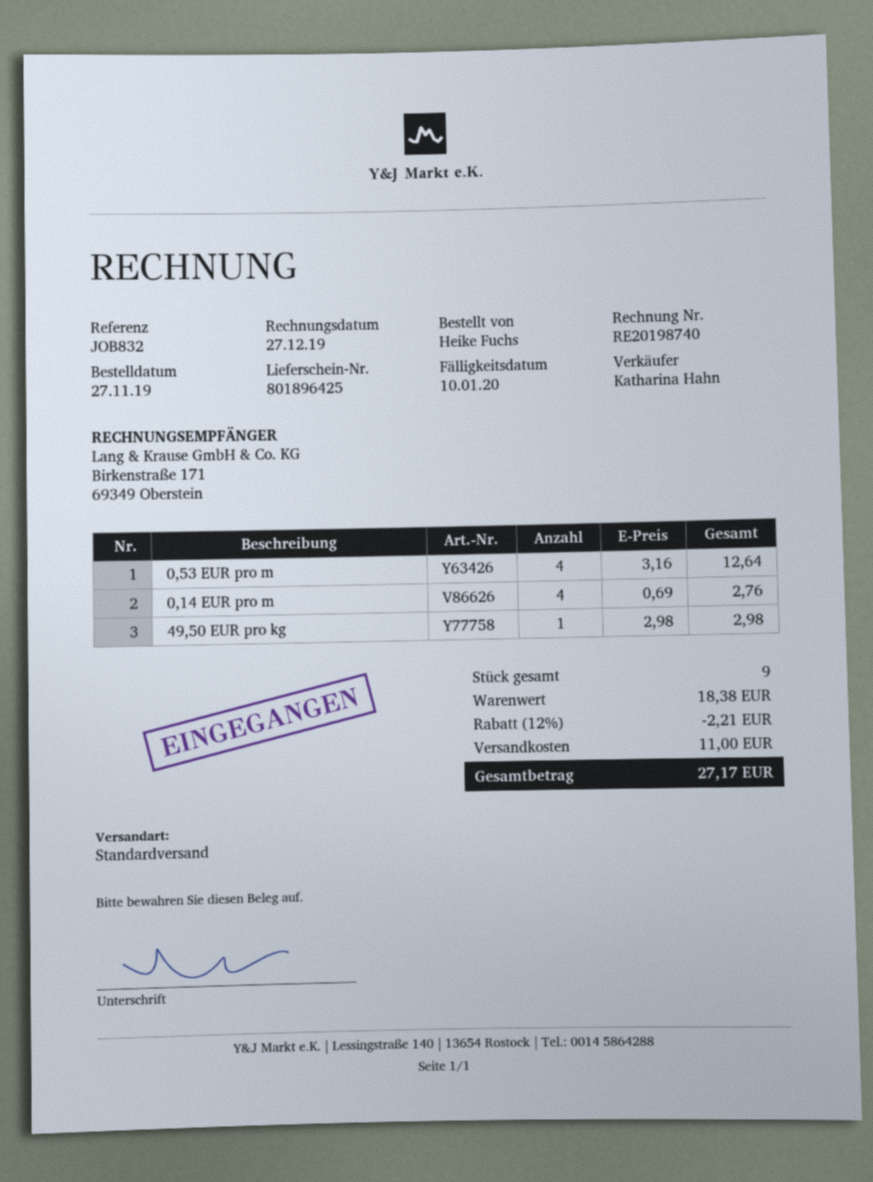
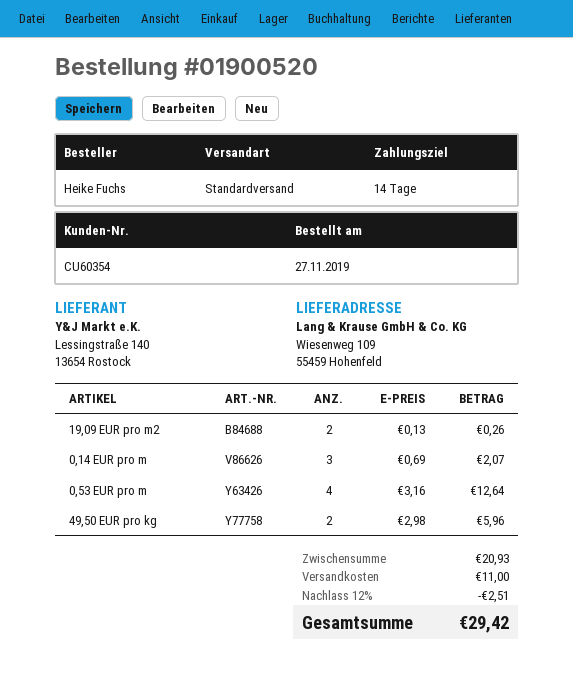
0,14 EUR pro m: 4 x 0.69 = 2.76 -> 3 x 0.69 = 2.07
49,50 EUR pro kg: 1 x 2.98 = 2.98 -> 2 x 2.98 = 5.96
19,09 EUR pro m2: none -> 2 x 0.13 = 0.26
subtotal: 18.38 -> 20.93
discount: 12% = 2.21 -> 12% = 2.51
total: 27.17 -> 29.42

